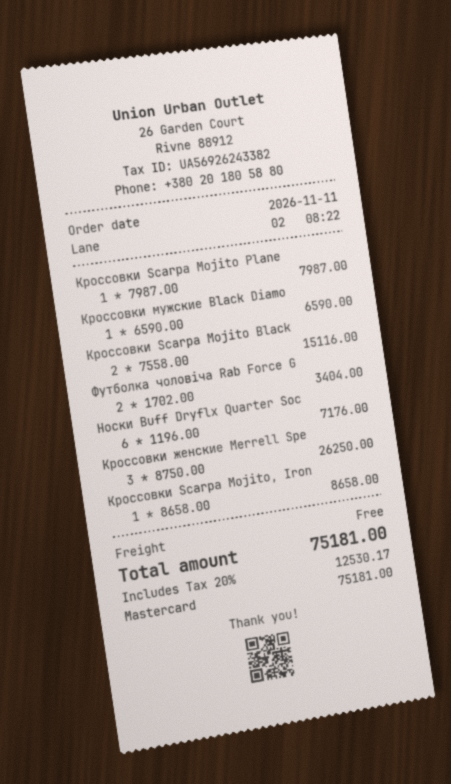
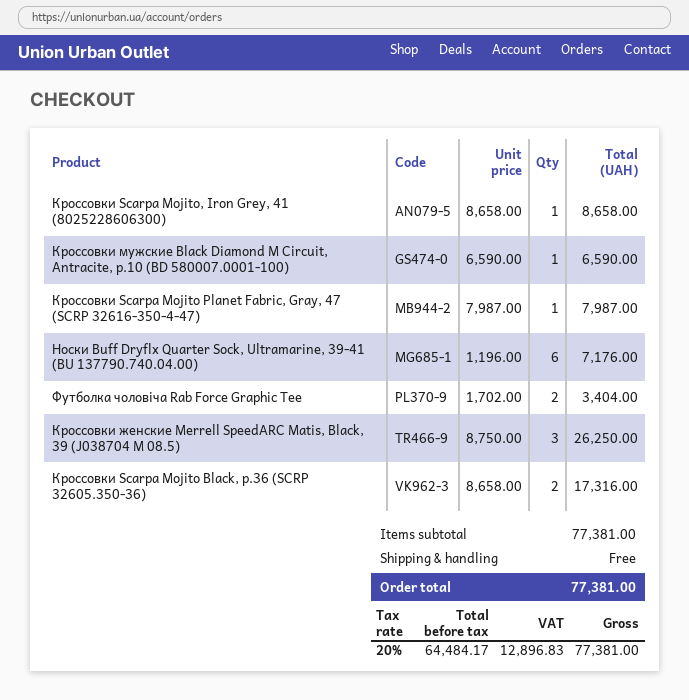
Кроссовки Scarpa Mojito Black: 2 x 7558.00 = 15116.00 -> 2 x 8658.00 = 17316.00
tax: 20% = 12530.17 -> 20% = 12896.83
total: 75181.00 -> 77381.00

